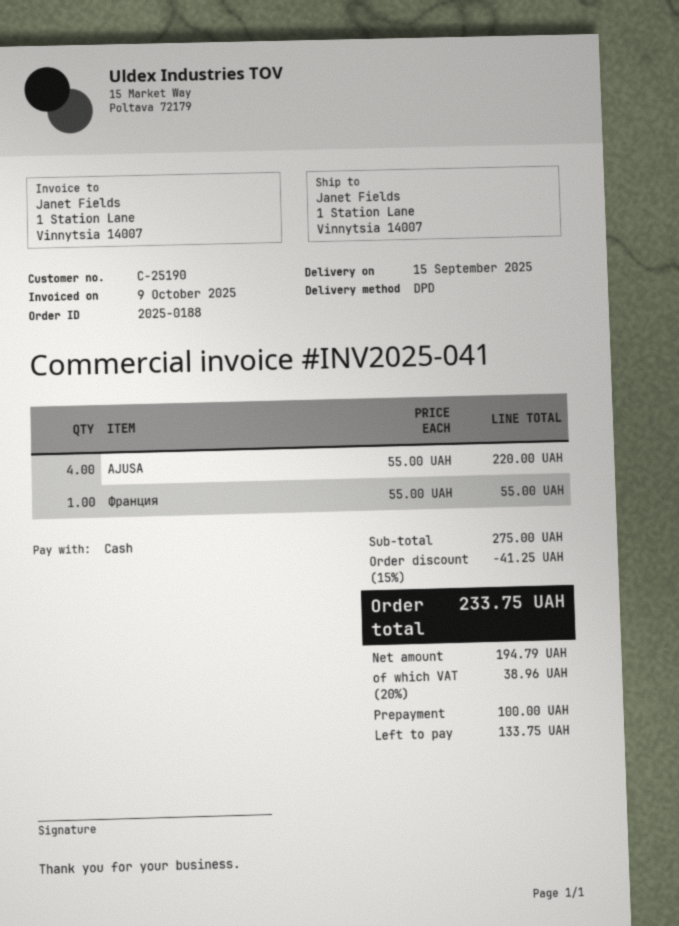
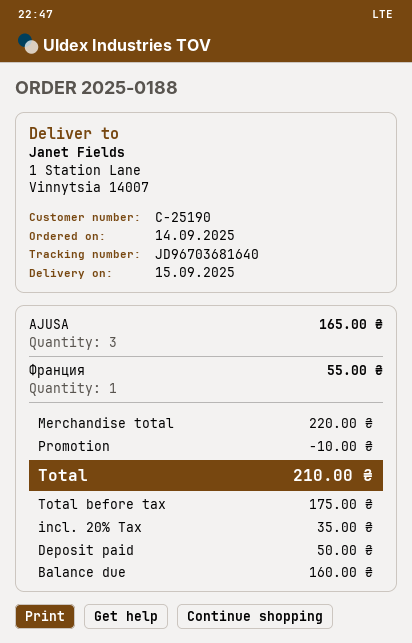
AJUSA: 4 for 220.00 -> 3 for 165.00
subtotal: 275.00 -> 220.00
discount: 41.25 -> 10.00
net: 194.79 -> 175.00
tax: 20% = 38.96 -> 20% = 35.00
total: 233.75 -> 210.00
deposit: 100.00 -> 50.00
balance: 133.75 -> 160.00

